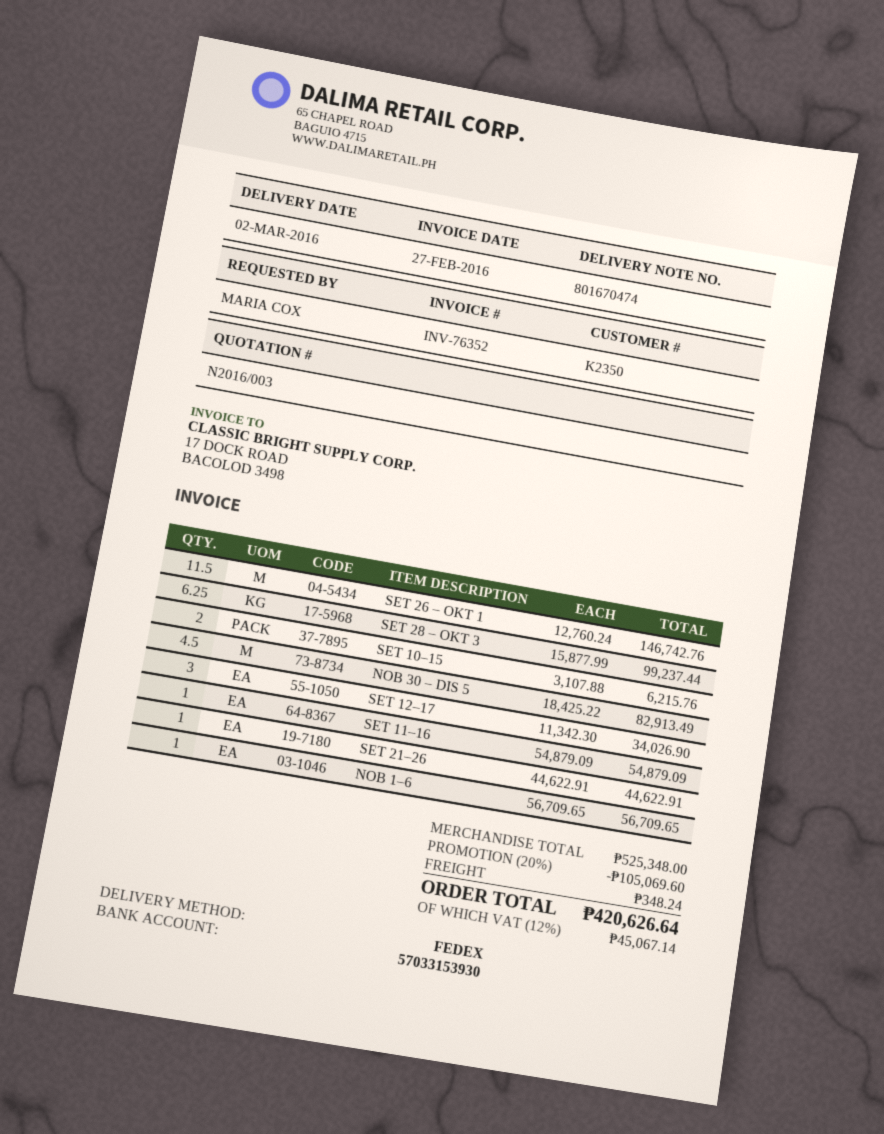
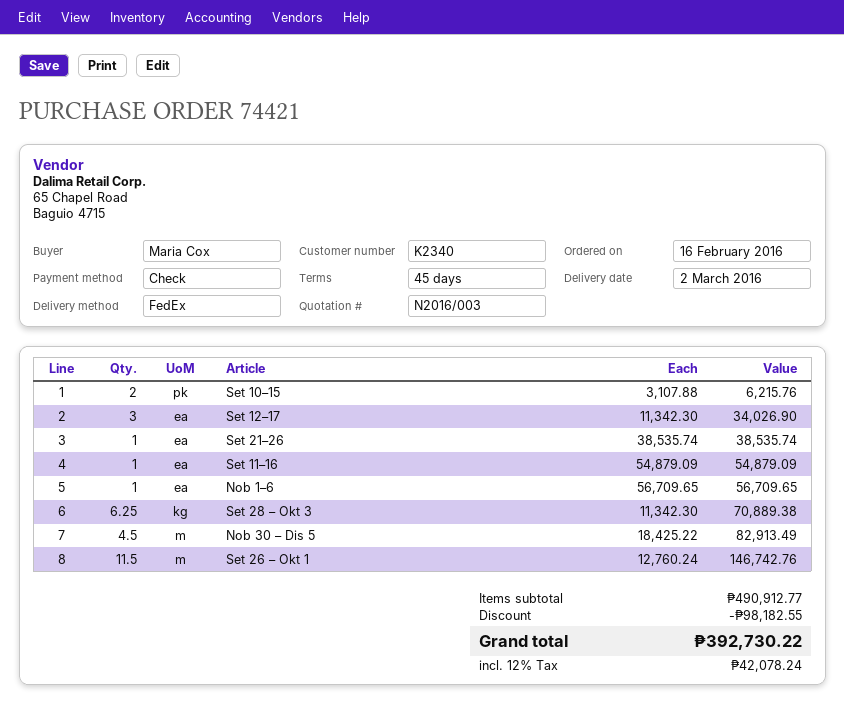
customer number: K2350 -> K2340
SET 28 – OKT 3: 6.25 x 15877.99 = 99237.44 -> 6.25 x 11342.30 = 70889.38
SET 21–26: 1 x 44622.91 = 44622.91 -> 1 x 38535.74 = 38535.74
subtotal: 525348.00 -> 490912.77
discount: 105069.60 -> 98182.55
shipping: 348.24 -> none
tax: 12% = 45067.14 -> 12% = 42078.24
total: 420626.64 -> 392730.22

